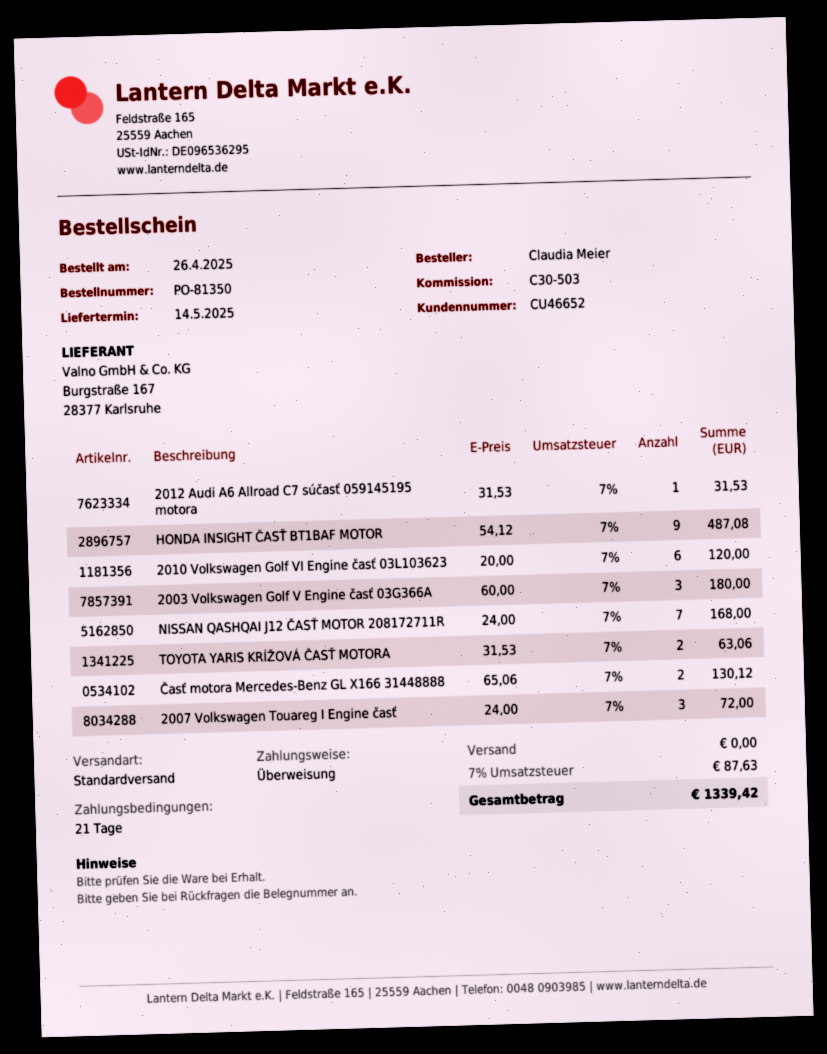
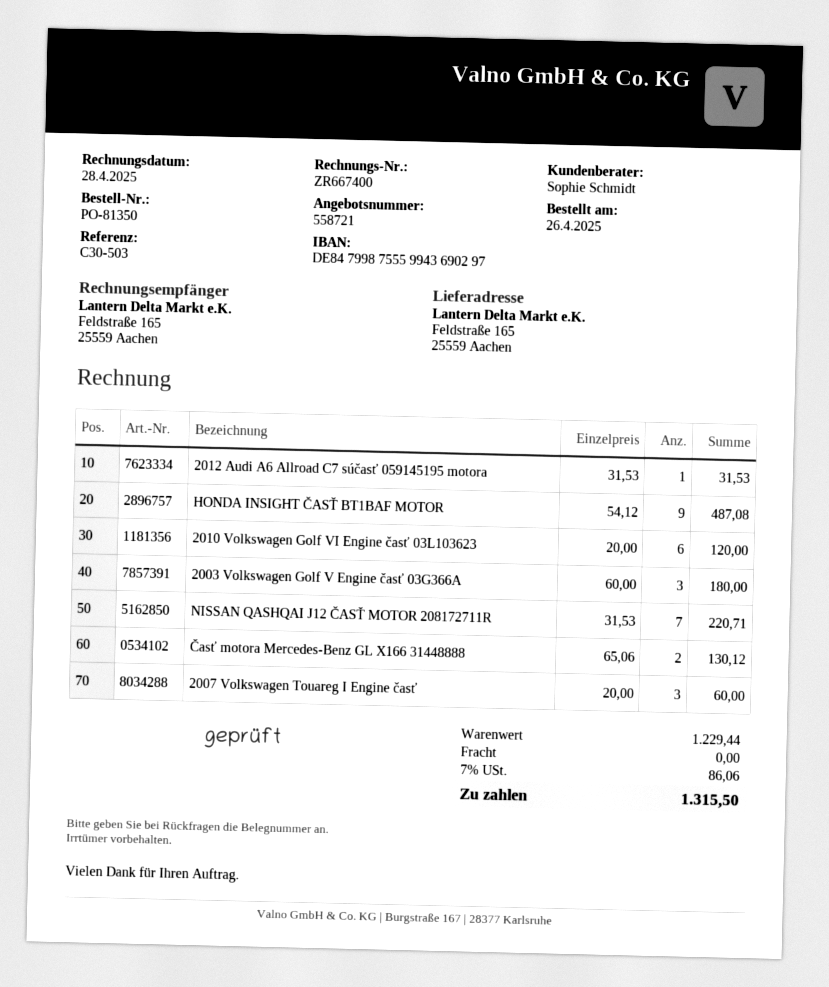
NISSAN QASHQAI J12 ČASŤ MOTOR 208172711R: 7 x 24.00 = 168.00 -> 7 x 31.53 = 220.71
TOYOTA YARIS KRÍŽOVÁ ČASŤ MOTORA: 2 x 31.53 = 63.06 -> none
2007 Volkswagen Touareg I Engine časť: 3 x 24.00 = 72.00 -> 3 x 20.00 = 60.00
tax: 7% = 87.63 -> 7% = 86.06
total: 1339.42 -> 1315.50

